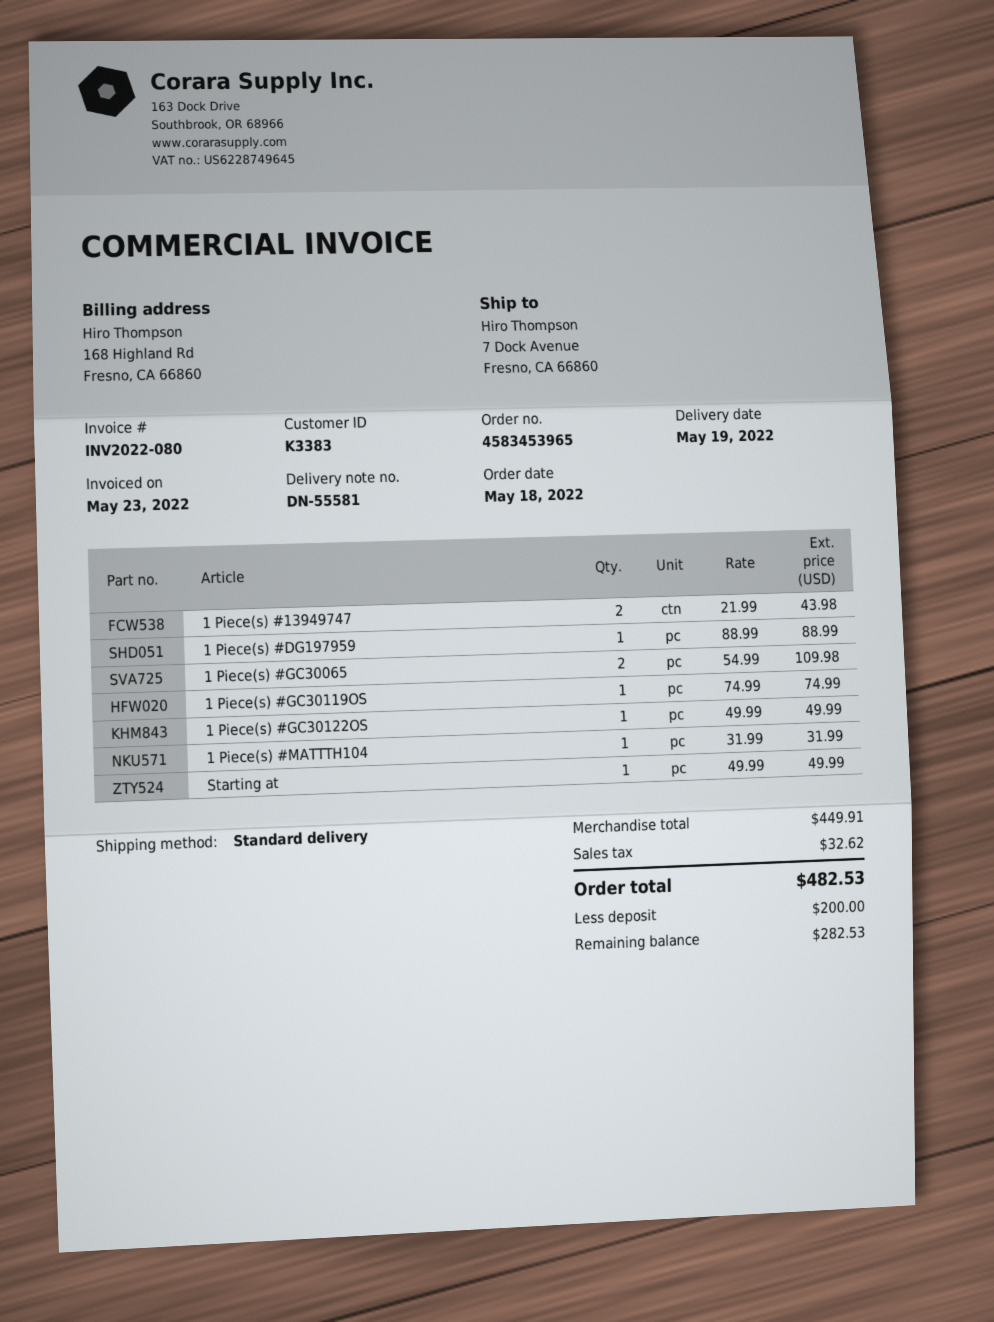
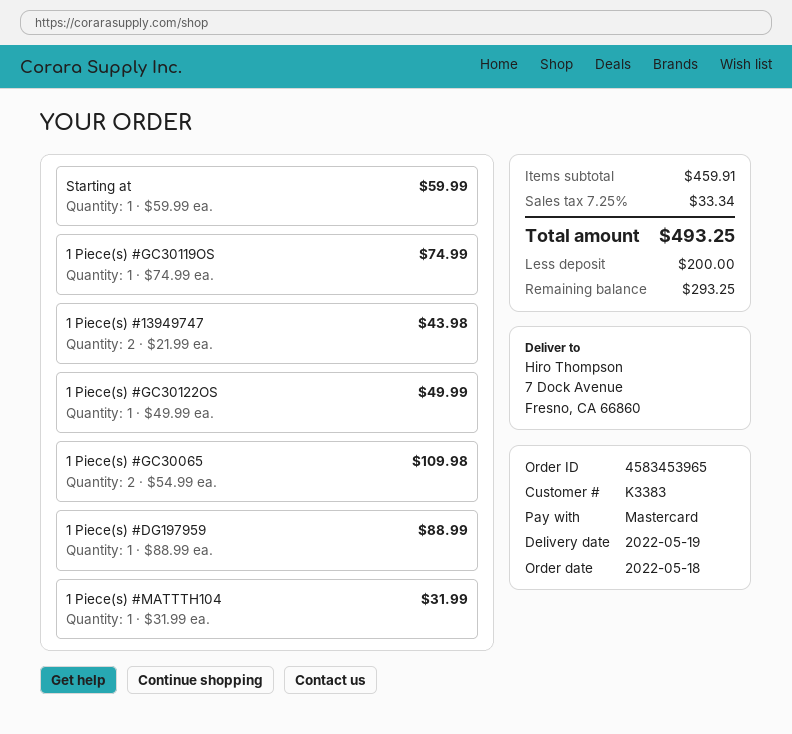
Starting at: 1 x 49.99 = 49.99 -> 1 x 59.99 = 59.99
subtotal: 449.91 -> 459.91
tax: 32.62 -> 33.34
total: 482.53 -> 493.25
balance: 282.53 -> 293.25

